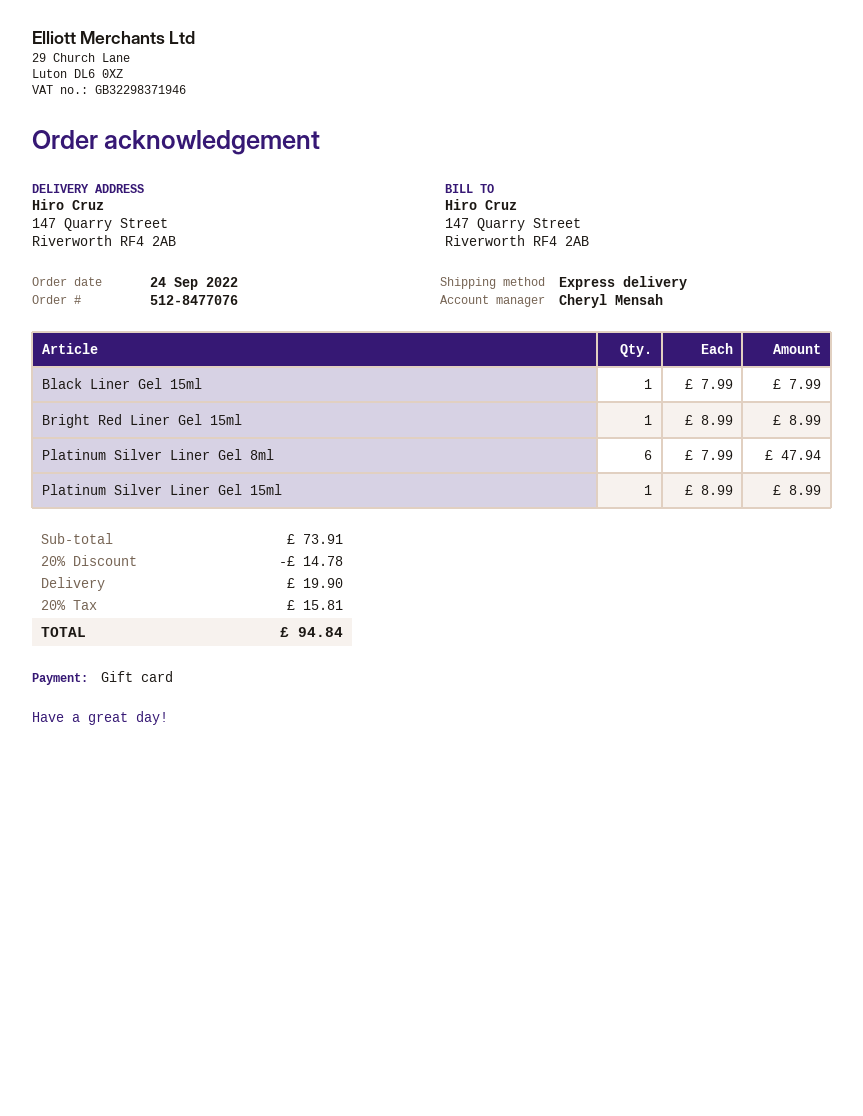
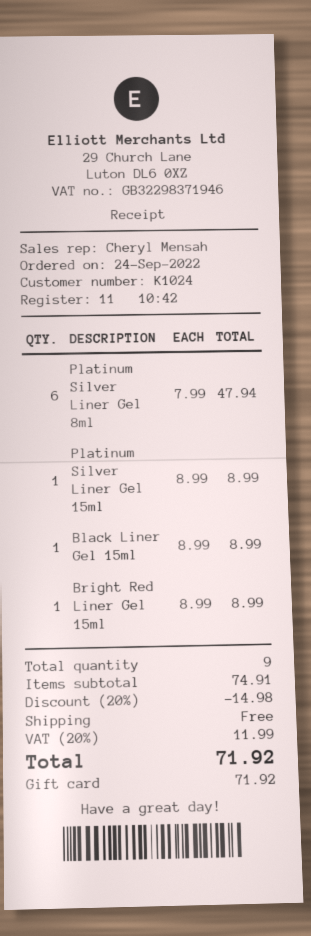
Black Liner Gel 15ml: 1 x 7.99 = 7.99 -> 1 x 8.99 = 8.99
subtotal: 73.91 -> 74.91
discount: 20% = 14.78 -> 20% = 14.98
shipping: 19.90 -> 0.00
tax: 20% = 15.81 -> 20% = 11.99
total: 94.84 -> 71.92

